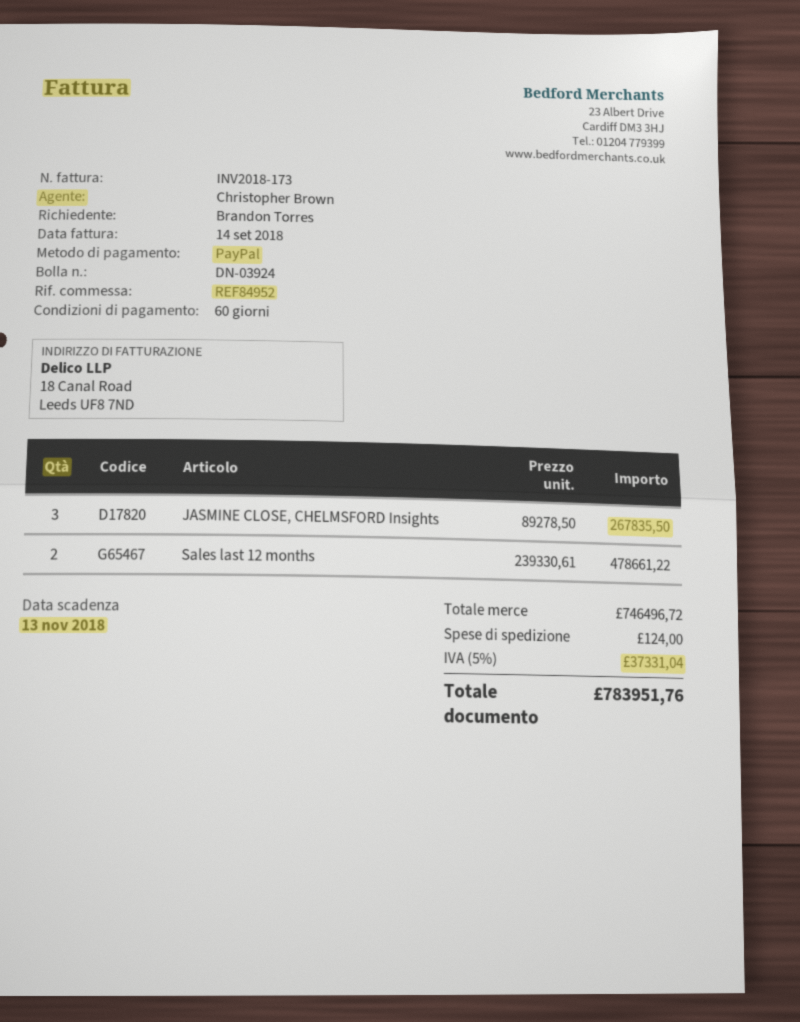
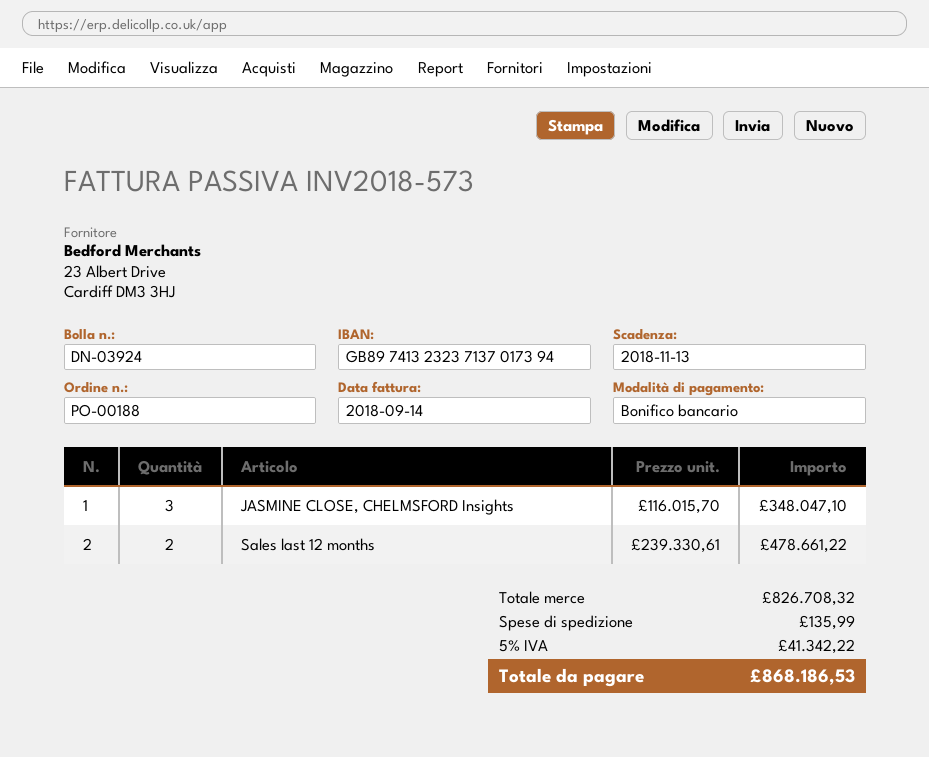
invoice number: INV2018-173 -> INV2018-573
payment method: PayPal -> bank transfer
JASMINE CLOSE, CHELMSFORD Insights: 3 x 89278.50 = 267835.50 -> 3 x 116015.70 = 348047.10
subtotal: 746496.72 -> 826708.32
shipping: 124.00 -> 135.99
tax: 5% = 37331.04 -> 5% = 41342.22
total: 783951.76 -> 868186.53

